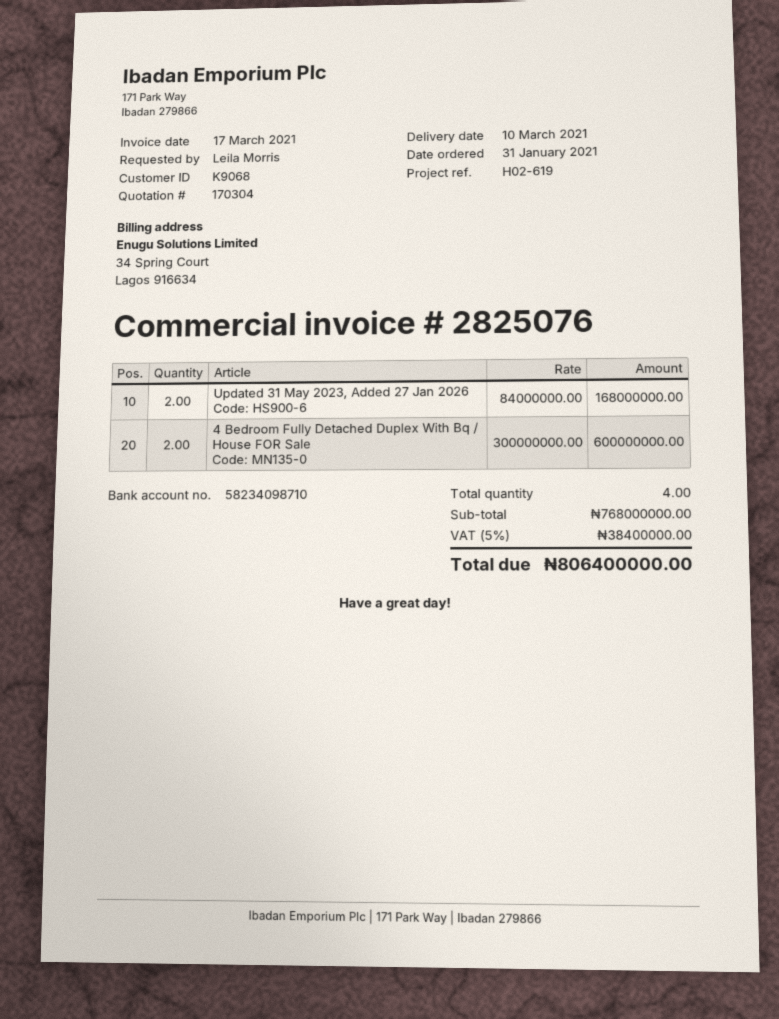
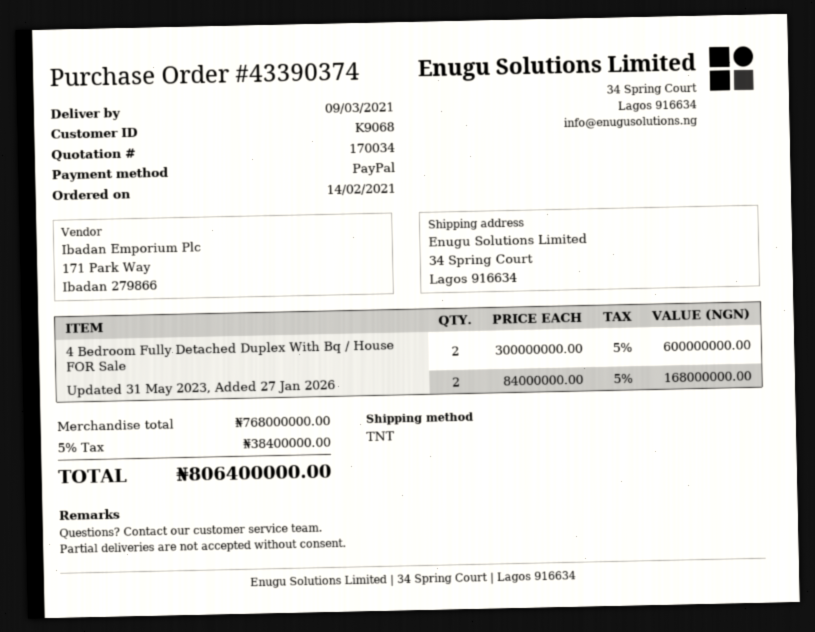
quote number: 170304 -> 170034
order date: 2021-01-31 -> 2021-02-14
delivery date: 2021-03-10 -> 2021-03-09

